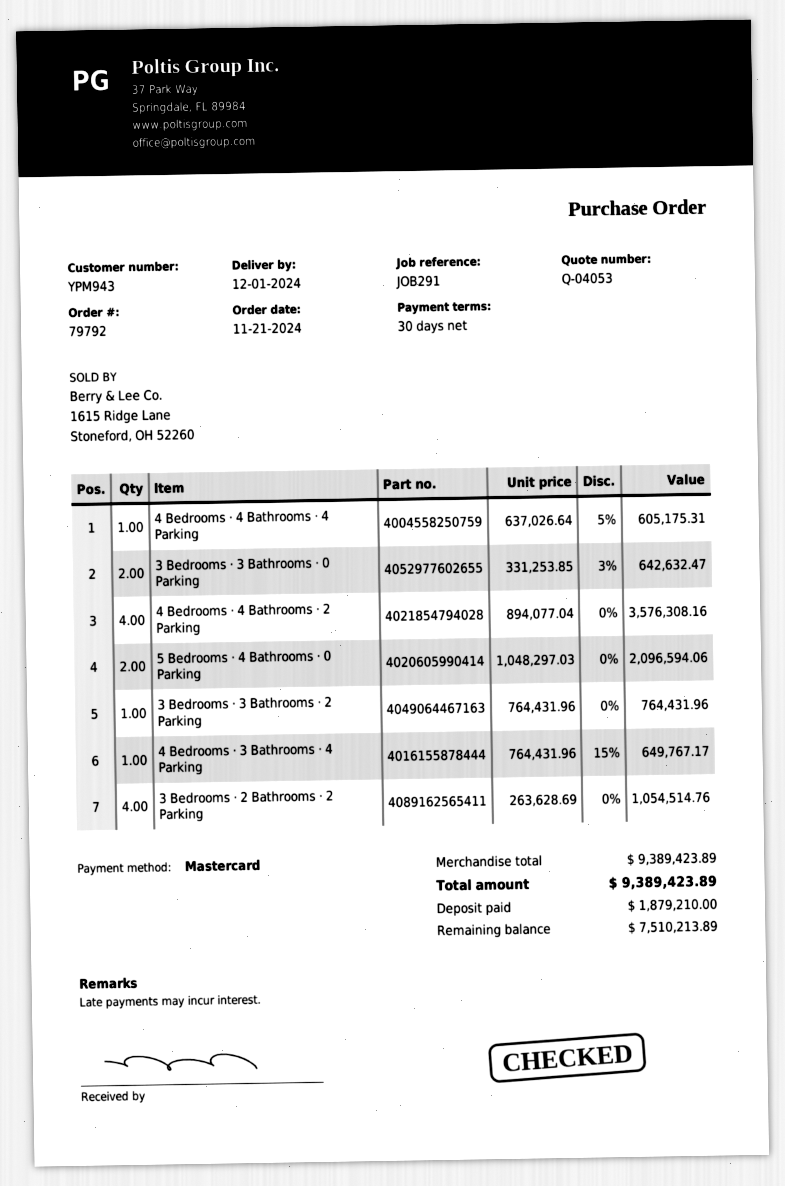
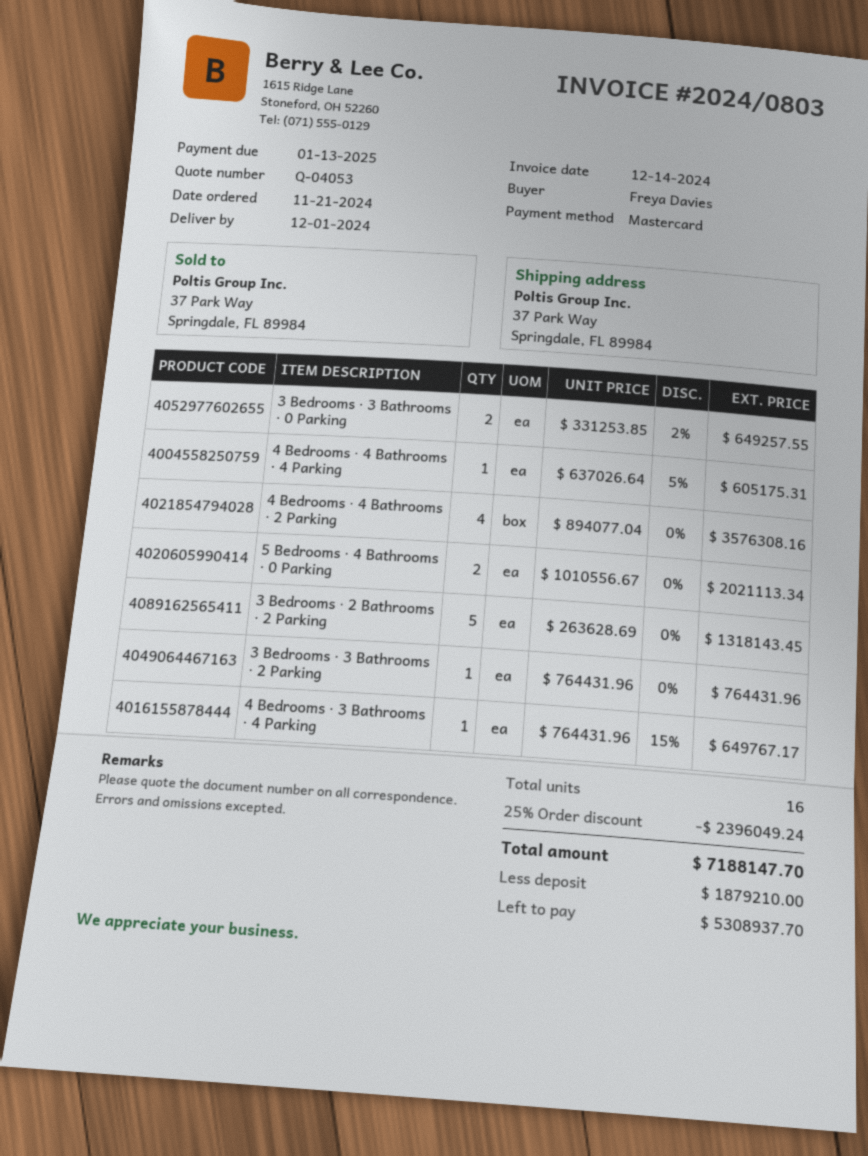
3 Bedrooms · 3 Bathrooms · 0 Parking: 2 x 331253.85 - 3% = 642632.47 -> 2 x 331253.85 - 2% = 649257.55
5 Bedrooms · 4 Bathrooms · 0 Parking: 2 x 1048297.03 = 2096594.06 -> 2 x 1010556.67 = 2021113.34
3 Bedrooms · 2 Bathrooms · 2 Parking: 4 x 263628.69 = 1054514.76 -> 5 x 263628.69 = 1318143.45
discount: none -> 25% = 2396049.24
total: 9389423.89 -> 7188147.70
balance: 7510213.89 -> 5308937.70

